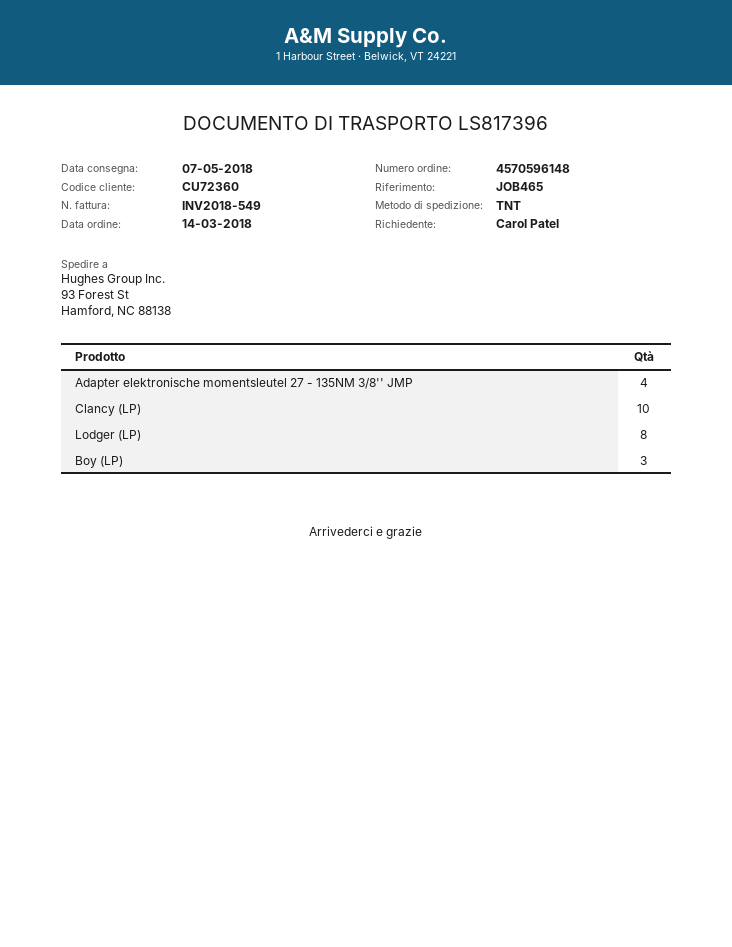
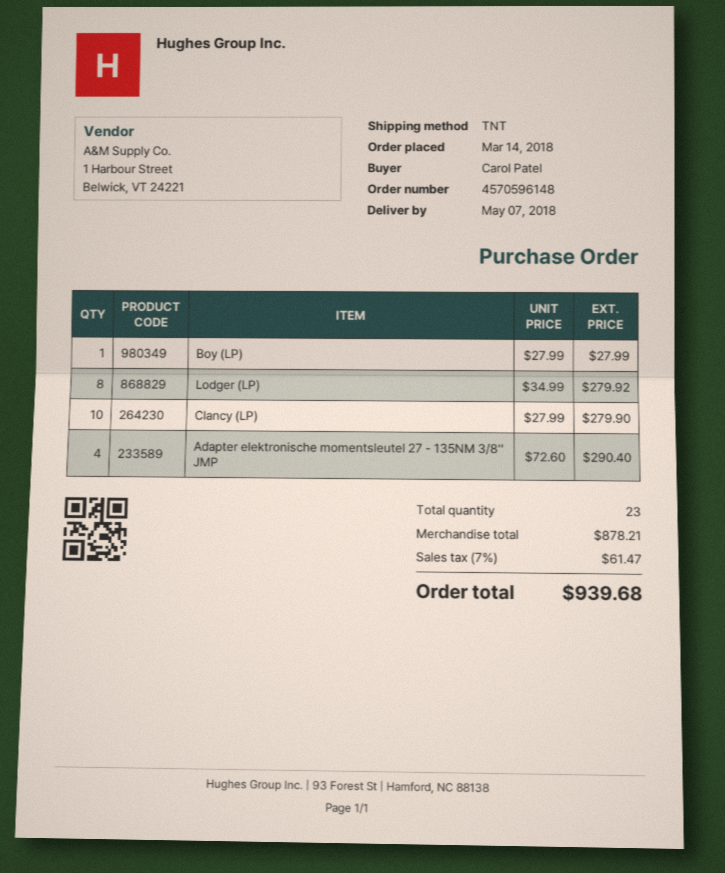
Boy (LP): 3 -> 1

